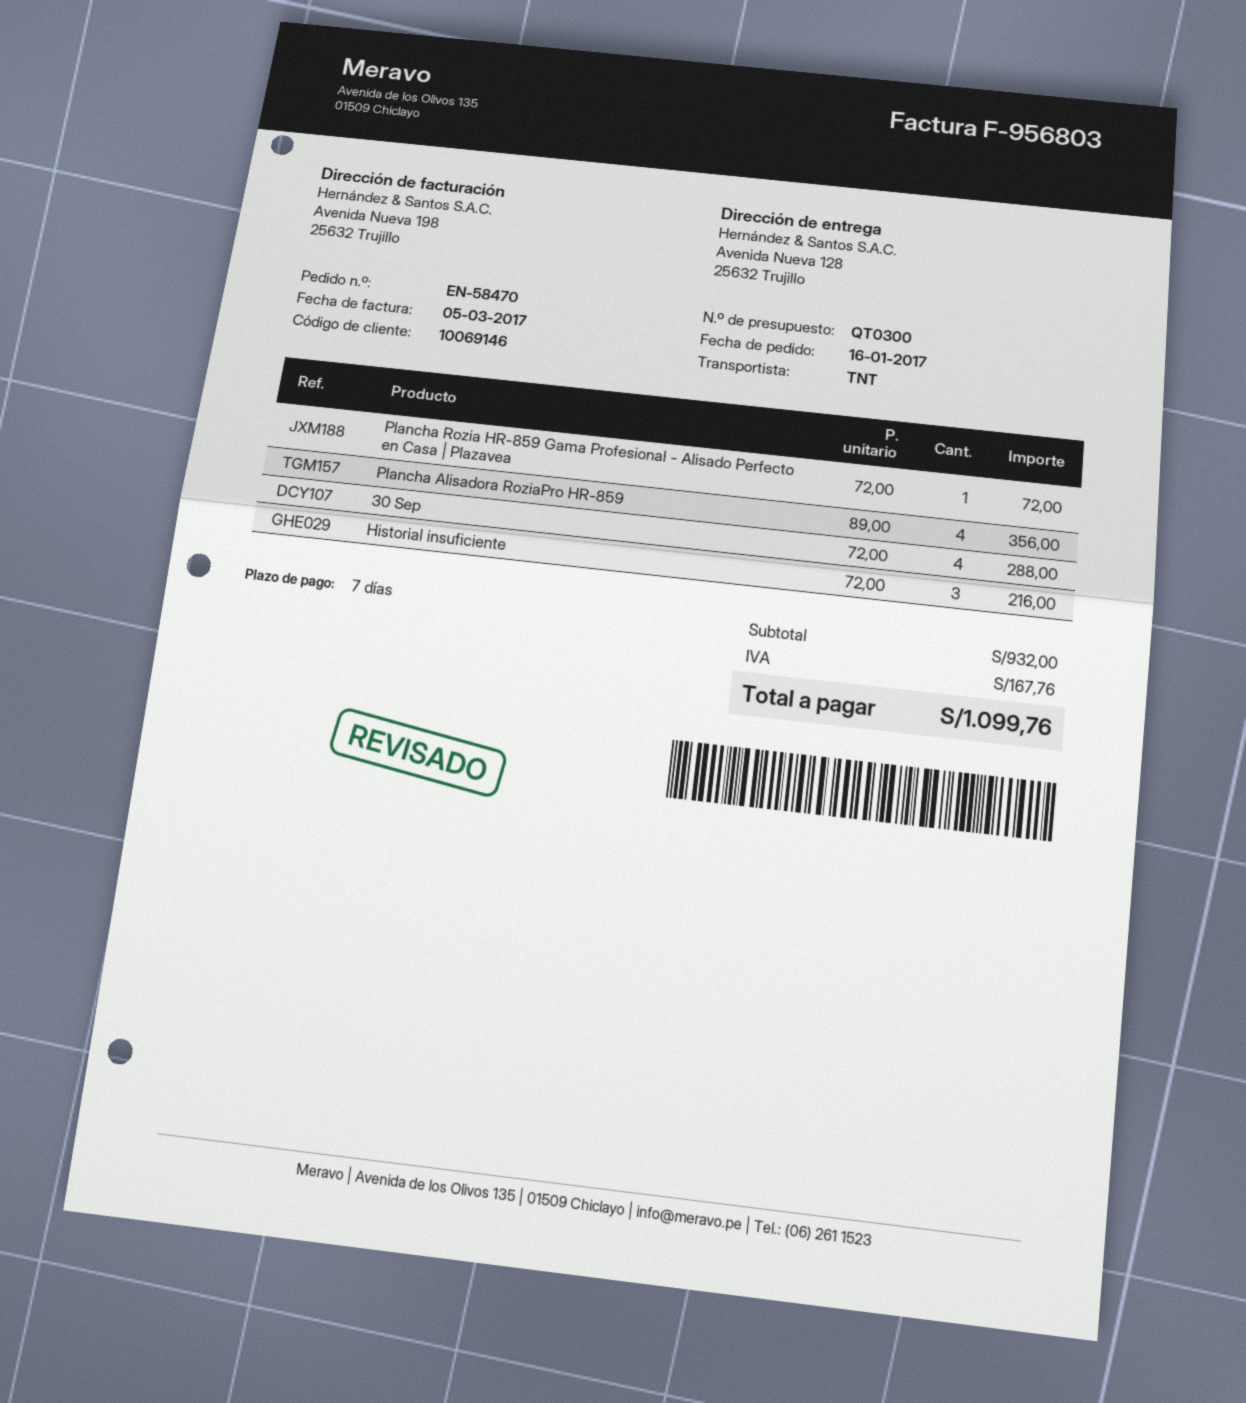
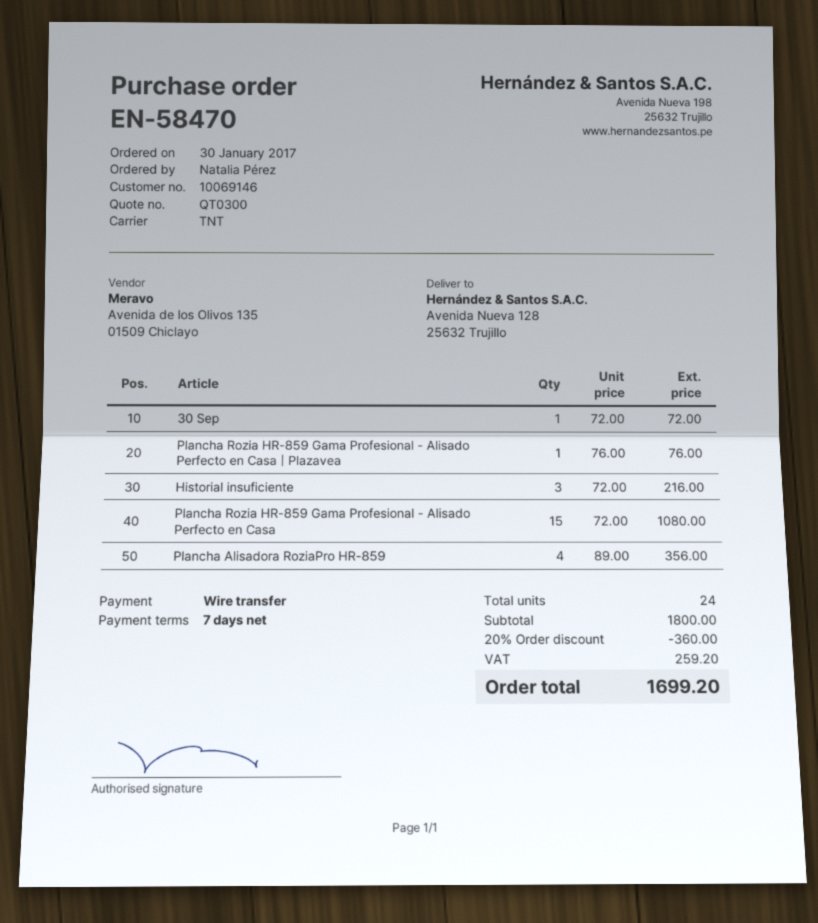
order date: 2017-01-16 -> 2017-01-30
Plancha Rozia HR-859 Gama Profesional - Alisado Perfecto en Casa | Plazavea: 1 x 72.00 = 72.00 -> 1 x 76.00 = 76.00
30 Sep: 4 x 72.00 = 288.00 -> 1 x 72.00 = 72.00
Plancha Rozia HR-859 Gama Profesional - Alisado Perfecto en Casa: none -> 15 x 72.00 = 1080.00
subtotal: 932.00 -> 1800.00
discount: none -> 20% = 360.00
tax: 167.76 -> 259.20
total: 1099.76 -> 1699.20

